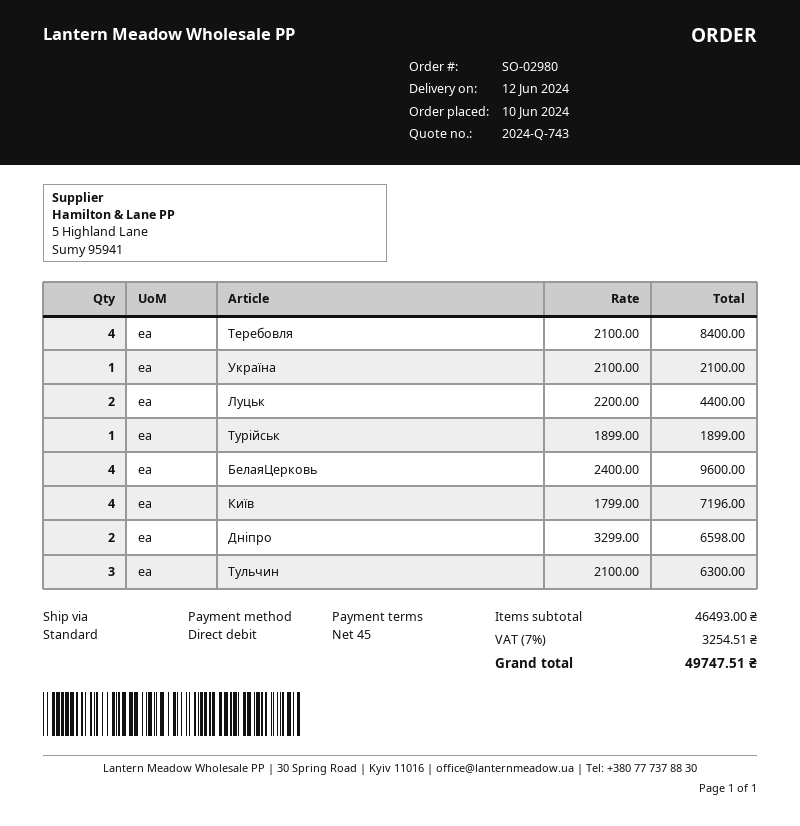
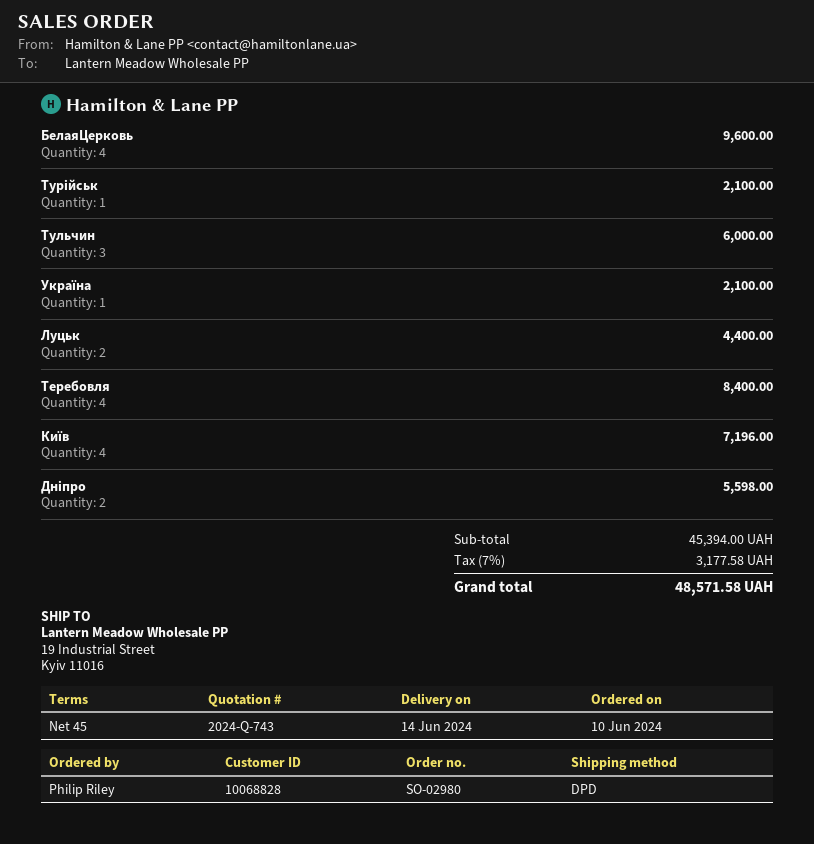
delivery date: 2024-06-12 -> 2024-06-14
shipping method: standard -> DPD
Турійськ: 1 for 1899.00 -> 1 for 2100.00
Дніпро: 2 for 6598.00 -> 2 for 5598.00
Тульчин: 3 for 6300.00 -> 3 for 6000.00
subtotal: 46493.00 -> 45394.00
tax: 7% = 3254.51 -> 7% = 3177.58
total: 49747.51 -> 48571.58

